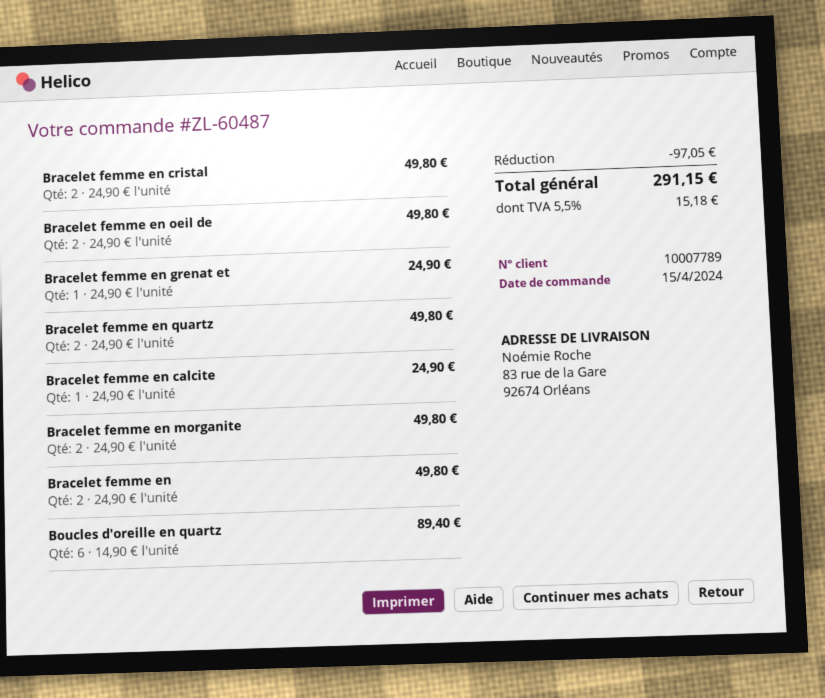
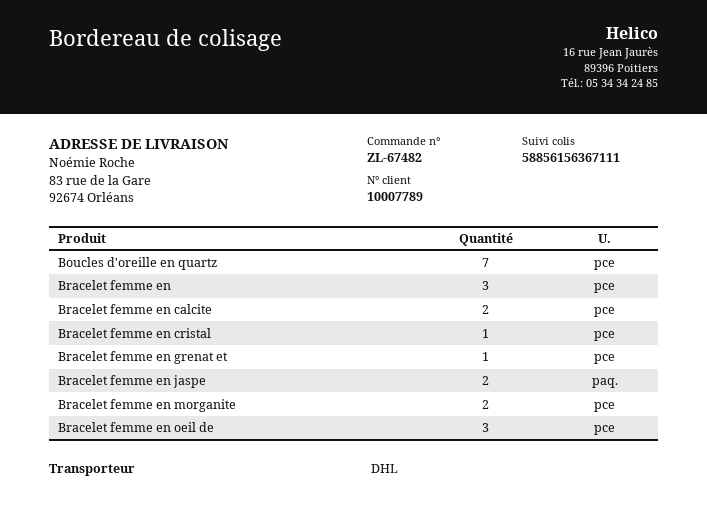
order number: ZL-60487 -> ZL-67482
Bracelet femme en cristal: 2 -> 1
Bracelet femme en oeil de: 2 -> 3
Bracelet femme en quartz: 2 -> none
Bracelet femme en calcite: 1 -> 2
Bracelet femme en: 2 -> 3
Boucles d'oreille en quartz: 6 -> 7
Bracelet femme en jaspe: none -> 2

